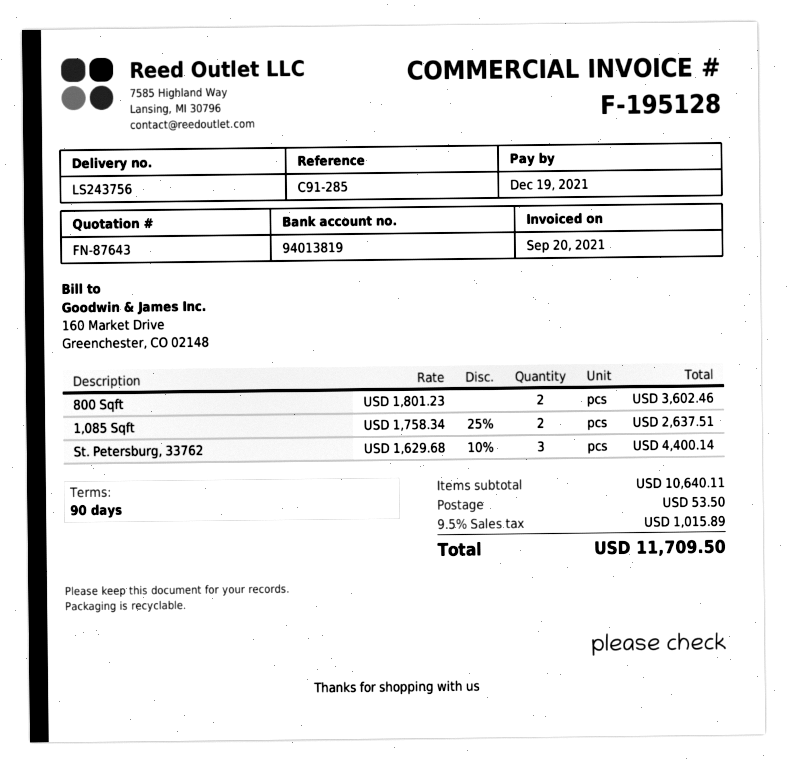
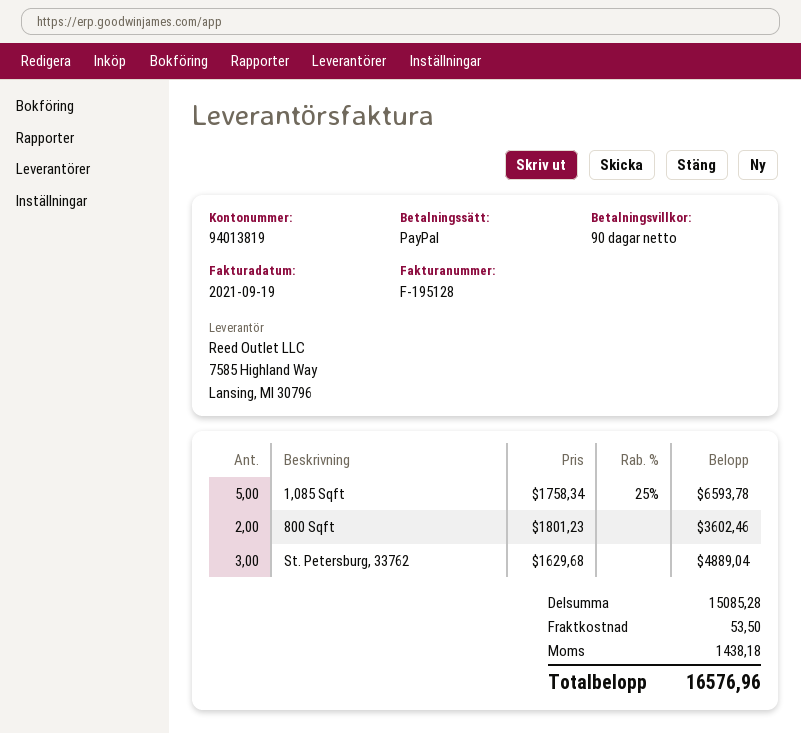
invoice date: 2021-09-20 -> 2021-09-19
1,085 Sqft: 2 x 1758.34 - 25% = 2637.51 -> 5 x 1758.34 - 25% = 6593.78
St. Petersburg, 33762: 3 x 1629.68 - 10% = 4400.14 -> 3 x 1629.68 = 4889.04
subtotal: 10640.11 -> 15085.28
tax: 1015.89 -> 1438.18
total: 11709.50 -> 16576.96

